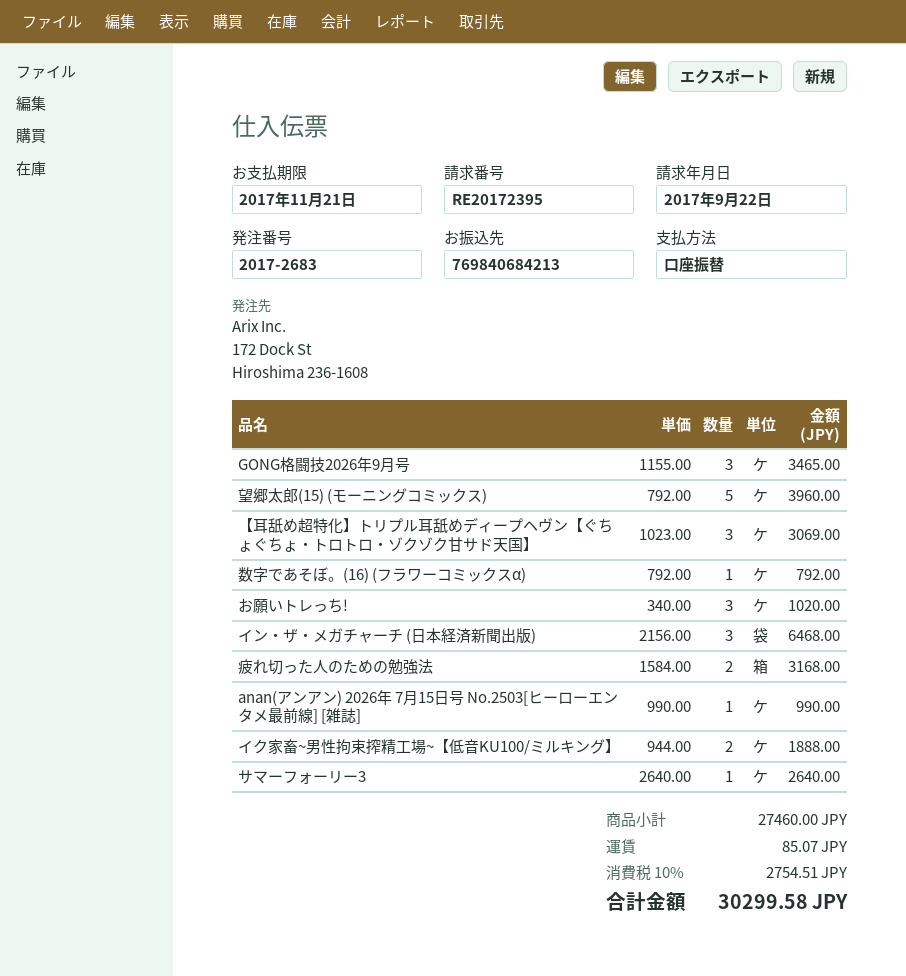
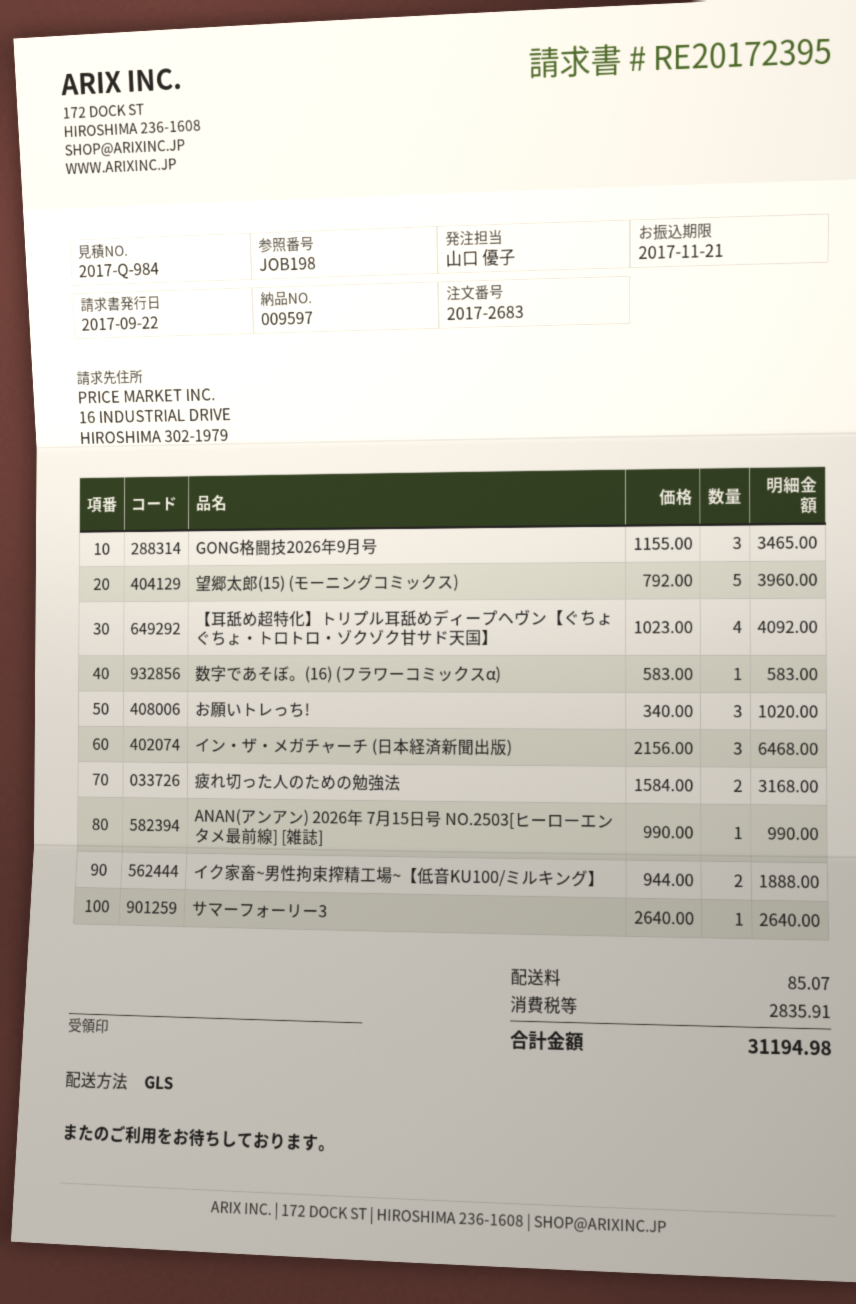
【耳舐め超特化】トリプル耳舐めディープヘヴン【ぐちょぐちょ・トロトロ・ゾクゾク甘サド天国】: 3 x 1023.00 = 3069.00 -> 4 x 1023.00 = 4092.00
数字であそぼ。(16) (フラワーコミックスα): 1 x 792.00 = 792.00 -> 1 x 583.00 = 583.00
tax: 2754.51 -> 2835.91
total: 30299.58 -> 31194.98

